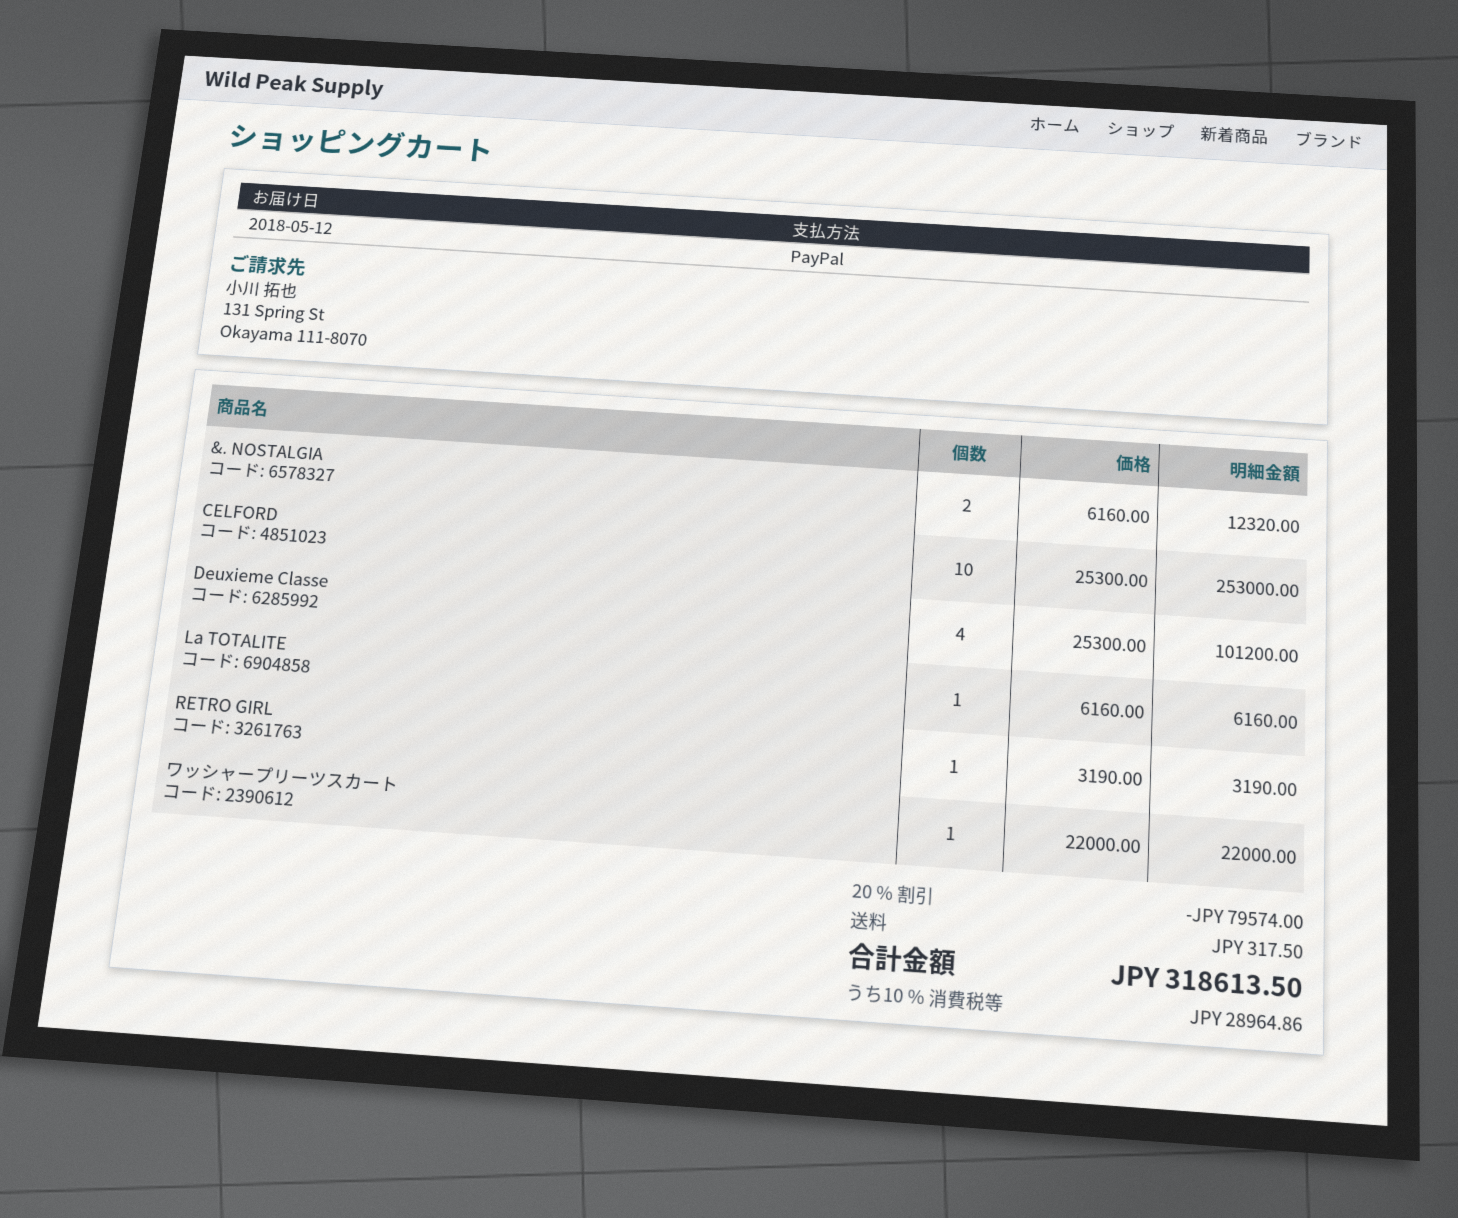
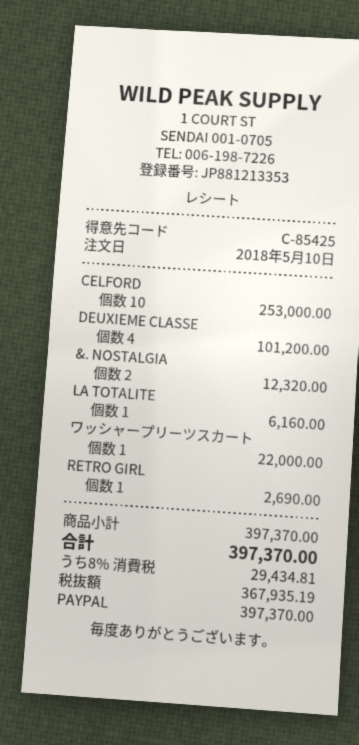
RETRO GIRL: 1 for 3190.00 -> 1 for 2690.00
discount: 20% = 79574.00 -> none
shipping: 317.50 -> none
tax: 10% = 28964.86 -> 8% = 29434.81
total: 318613.50 -> 397370.00

